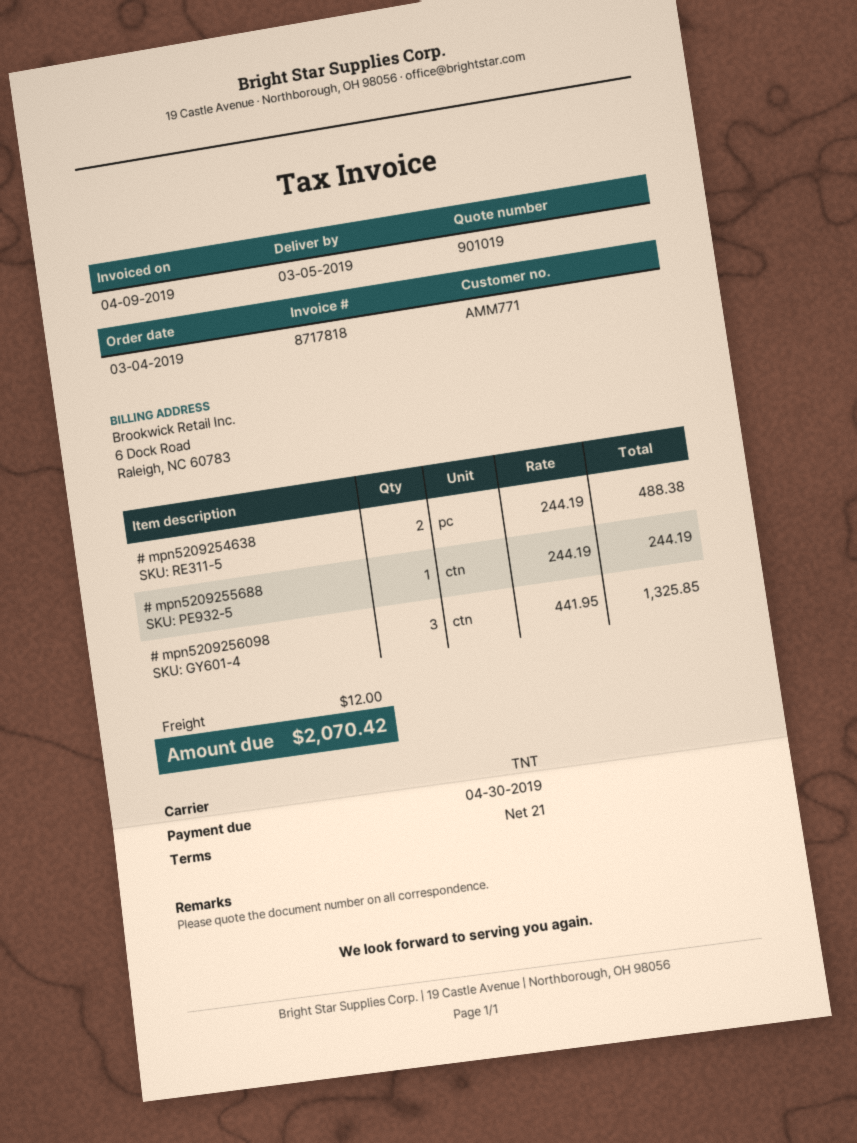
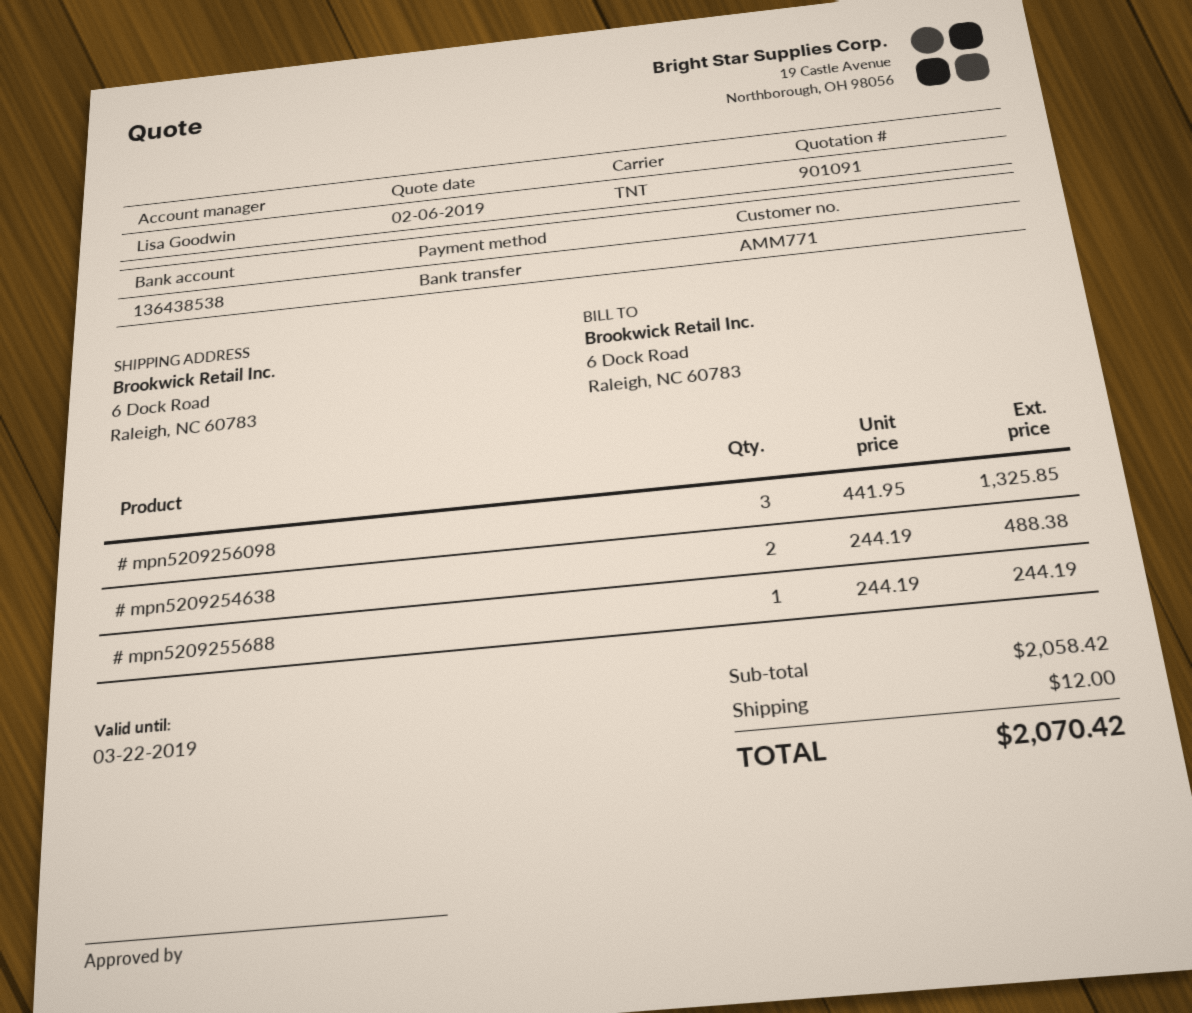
quote number: 901019 -> 901091

